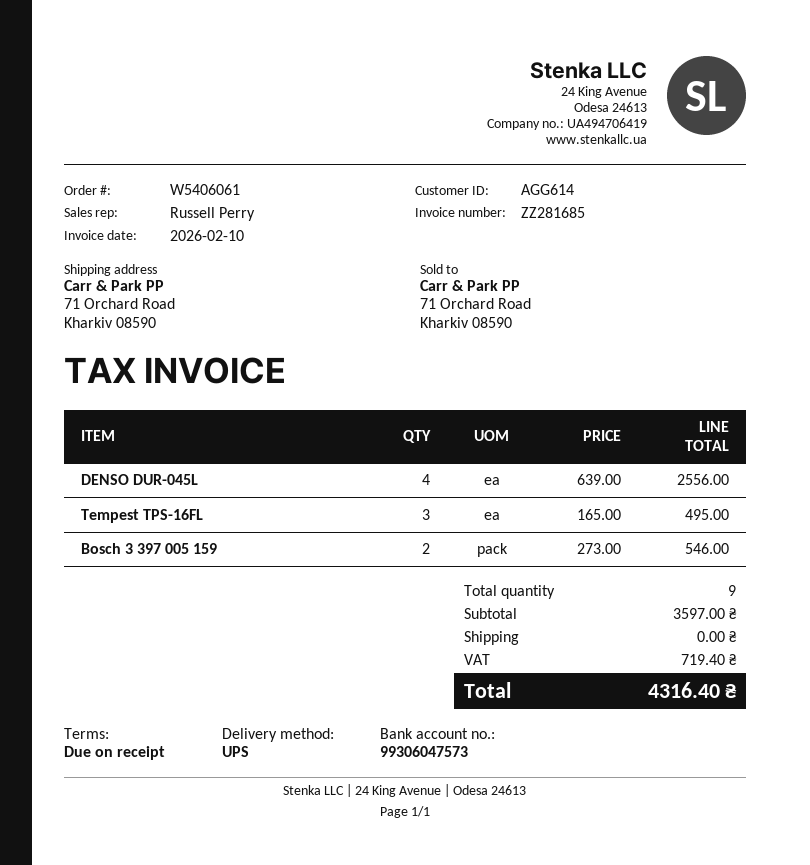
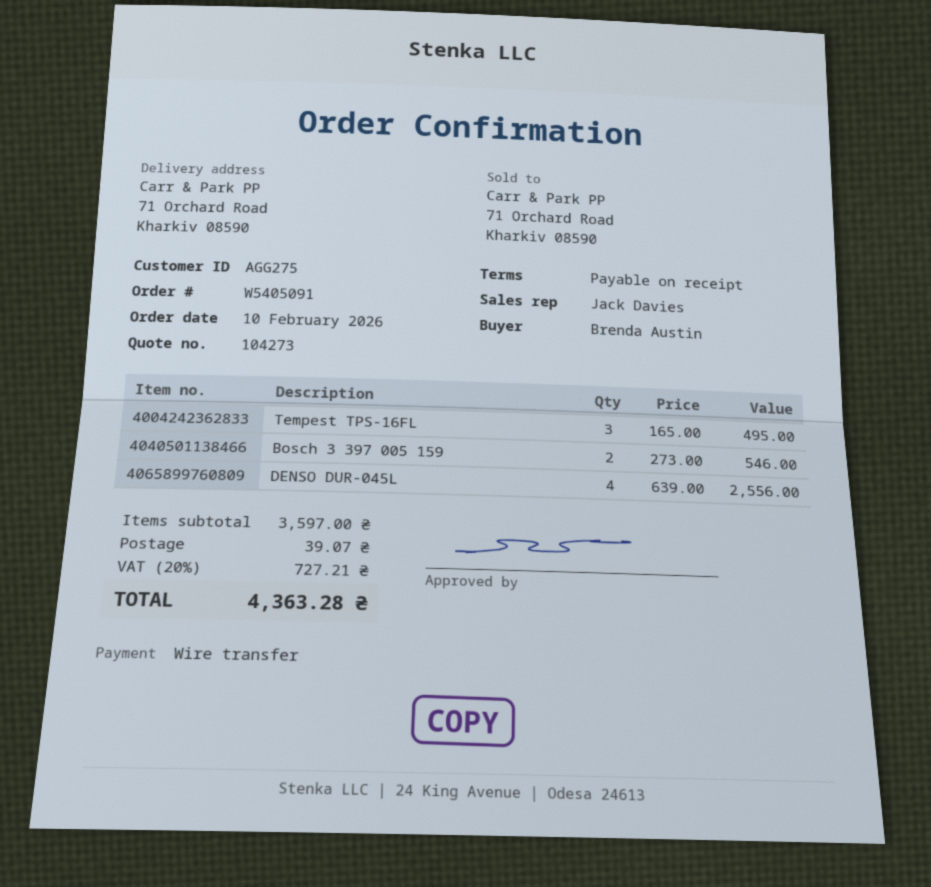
order number: W5406061 -> W5405091
customer number: AGG614 -> AGG275
sales rep: Russell Perry -> Jack Davies
shipping: 0.00 -> 39.07
tax: 719.40 -> 727.21
total: 4316.40 -> 4363.28

